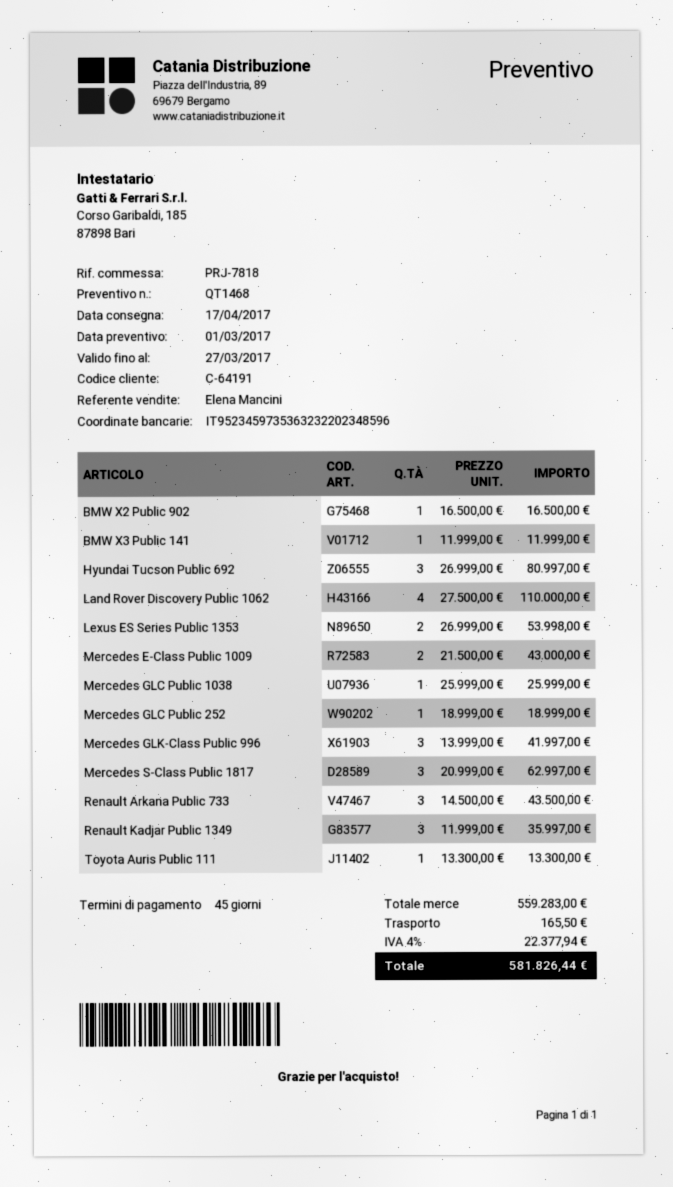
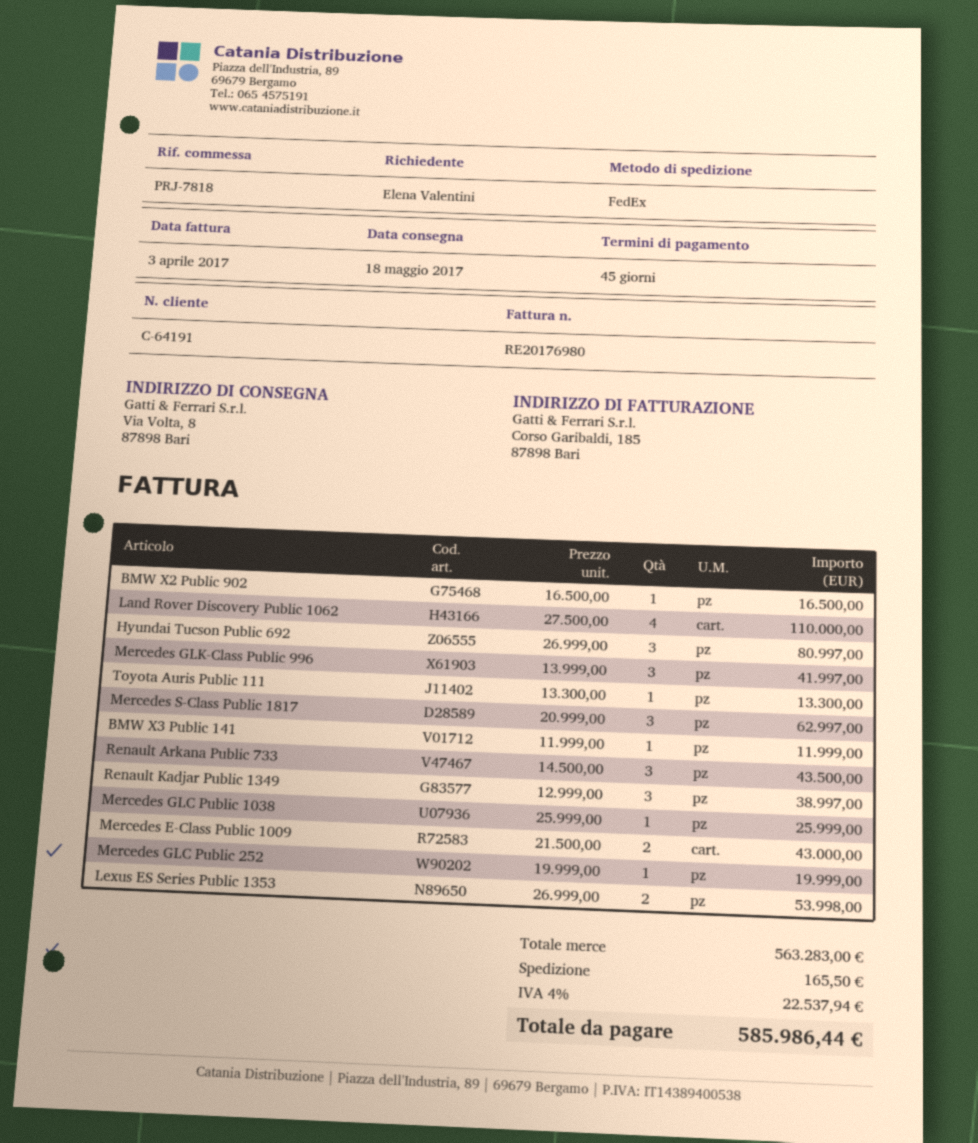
delivery date: 2017-04-17 -> 2017-05-18
Mercedes GLC Public 252: 1 x 18999.00 = 18999.00 -> 1 x 19999.00 = 19999.00
Renault Kadjar Public 1349: 3 x 11999.00 = 35997.00 -> 3 x 12999.00 = 38997.00
subtotal: 559283.00 -> 563283.00
tax: 4% = 22377.94 -> 4% = 22537.94
total: 581826.44 -> 585986.44

